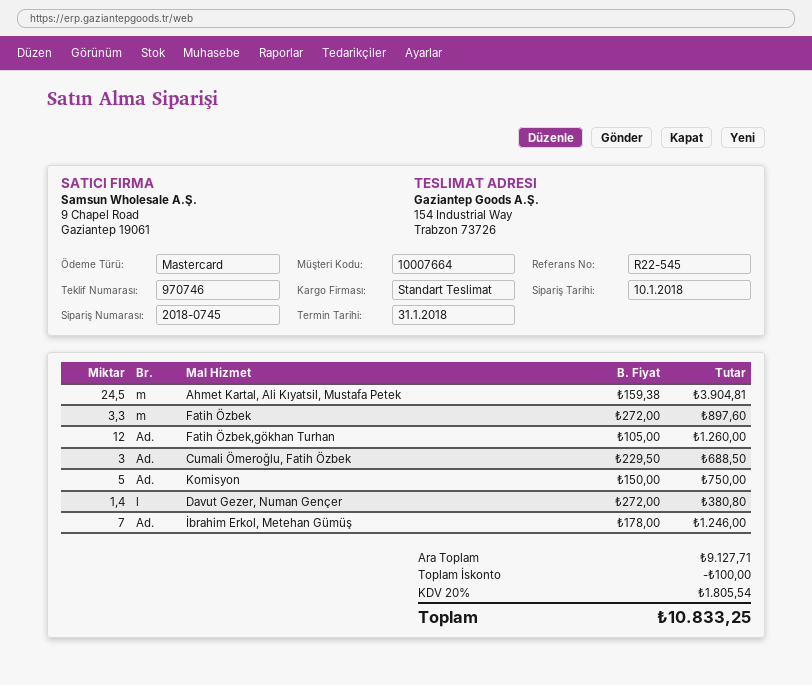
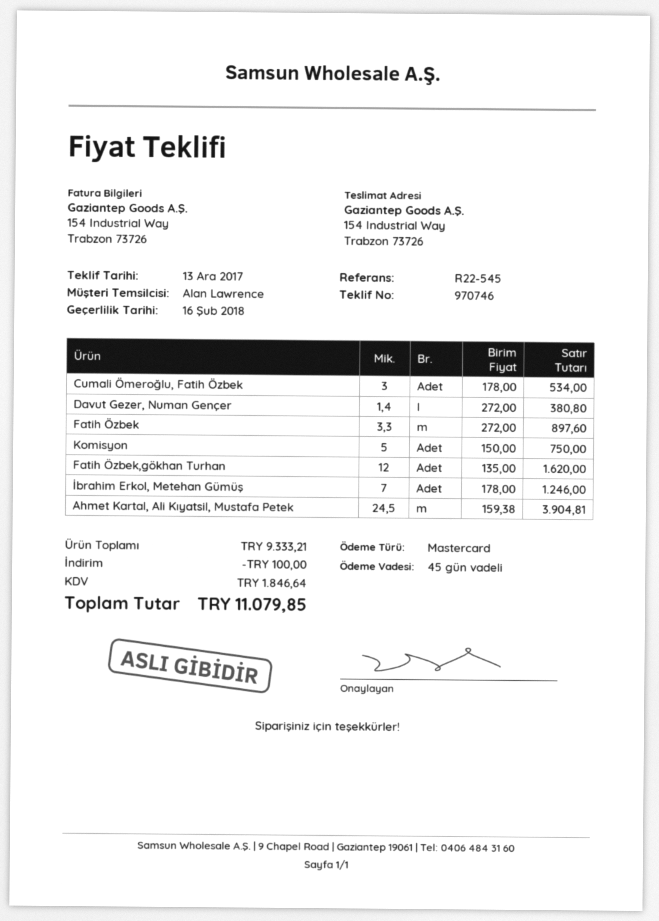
Fatih Özbek,gökhan Turhan: 12 x 105.00 = 1260.00 -> 12 x 135.00 = 1620.00
Cumali Ömeroğlu, Fatih Özbek: 3 x 229.50 = 688.50 -> 3 x 178.00 = 534.00
subtotal: 9127.71 -> 9333.21
tax: 1805.54 -> 1846.64
total: 10833.25 -> 11079.85

